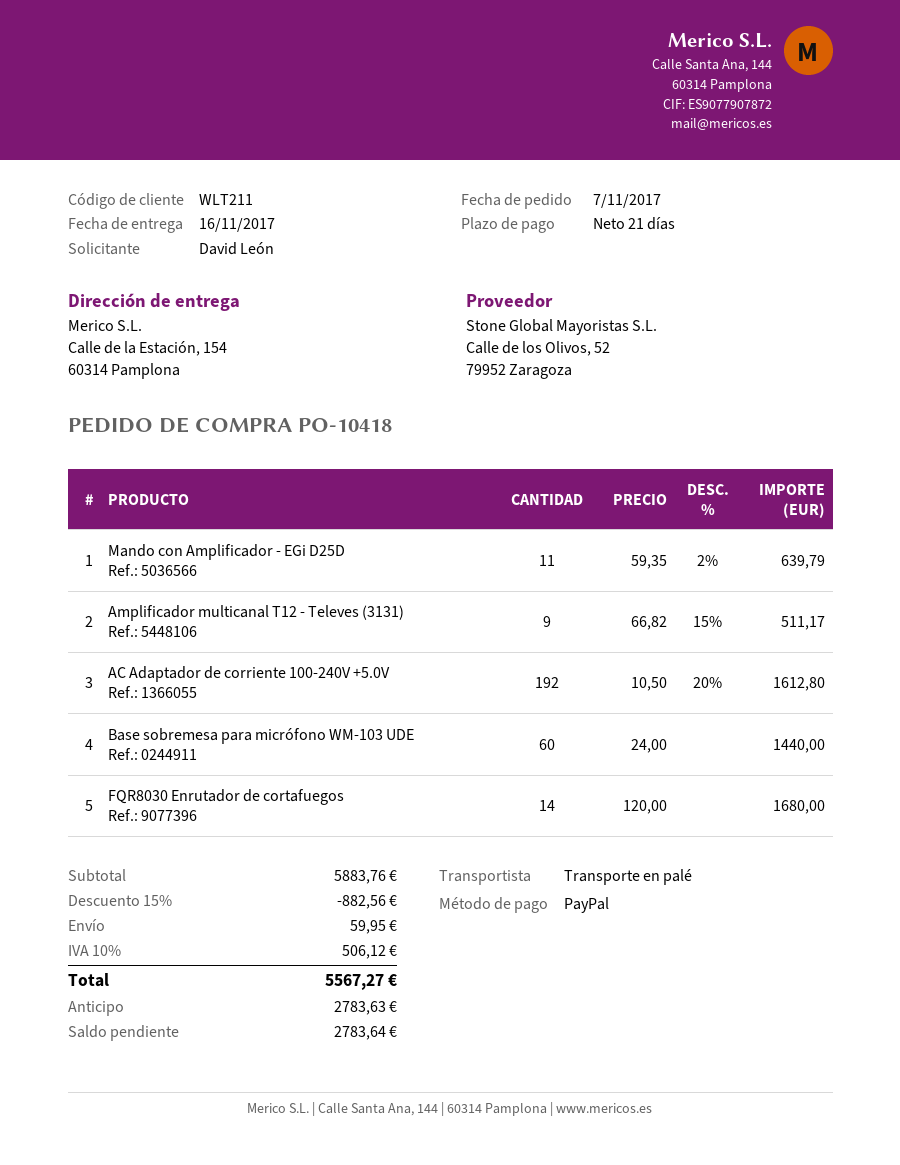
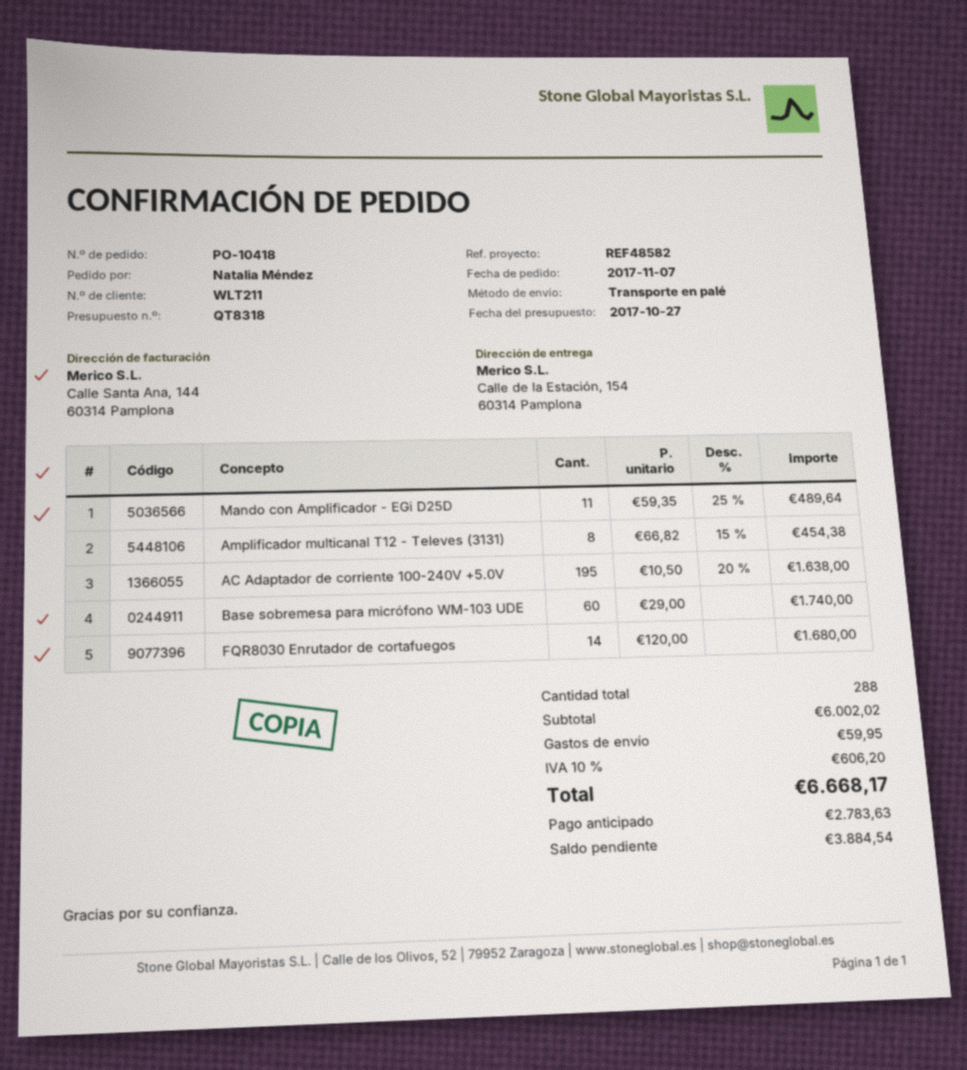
ordered by: David León -> Natalia Méndez
Mando con Amplificador - EGi D25D: 11 x 59.35 - 2% = 639.79 -> 11 x 59.35 - 25% = 489.64
Amplificador multicanal T12 - Televes (3131): 9 x 66.82 - 15% = 511.17 -> 8 x 66.82 - 15% = 454.38
AC Adaptador de corriente 100-240V +5.0V: 192 x 10.50 - 20% = 1612.80 -> 195 x 10.50 - 20% = 1638.00
Base sobremesa para micrófono WM-103 UDE: 60 x 24.00 = 1440.00 -> 60 x 29.00 = 1740.00
subtotal: 5883.76 -> 6002.02
discount: 15% = 882.56 -> none
tax: 10% = 506.12 -> 10% = 606.20
total: 5567.27 -> 6668.17
balance: 2783.64 -> 3884.54

